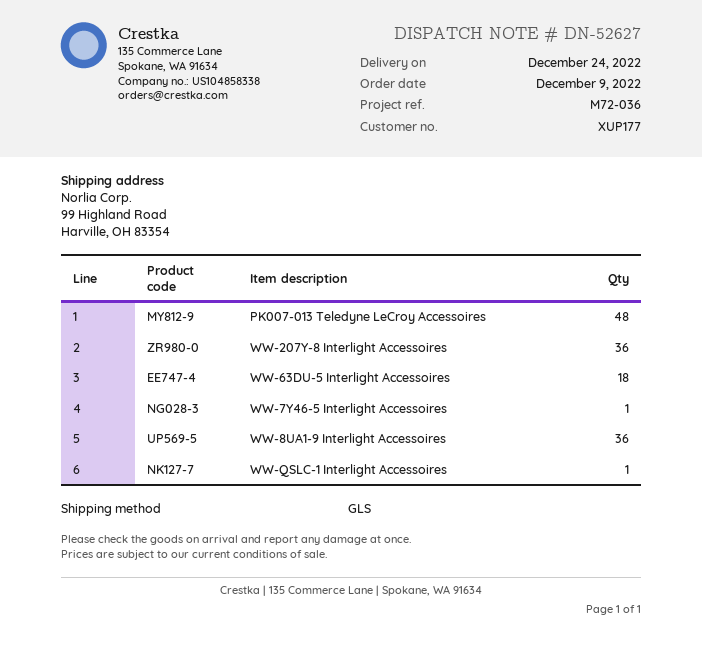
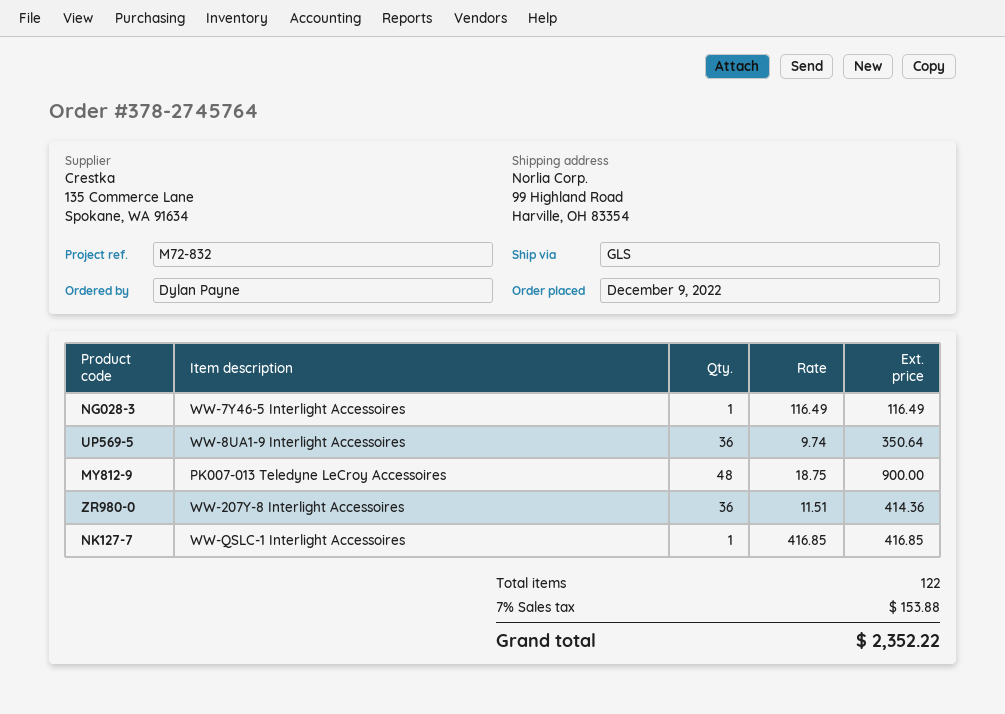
reference: M72-036 -> M72-832
WW-63DU-5 Interlight Accessoires: 18 -> none

